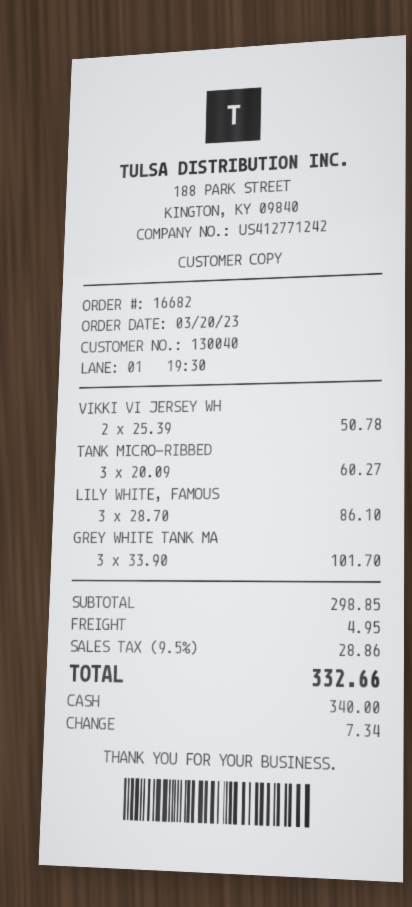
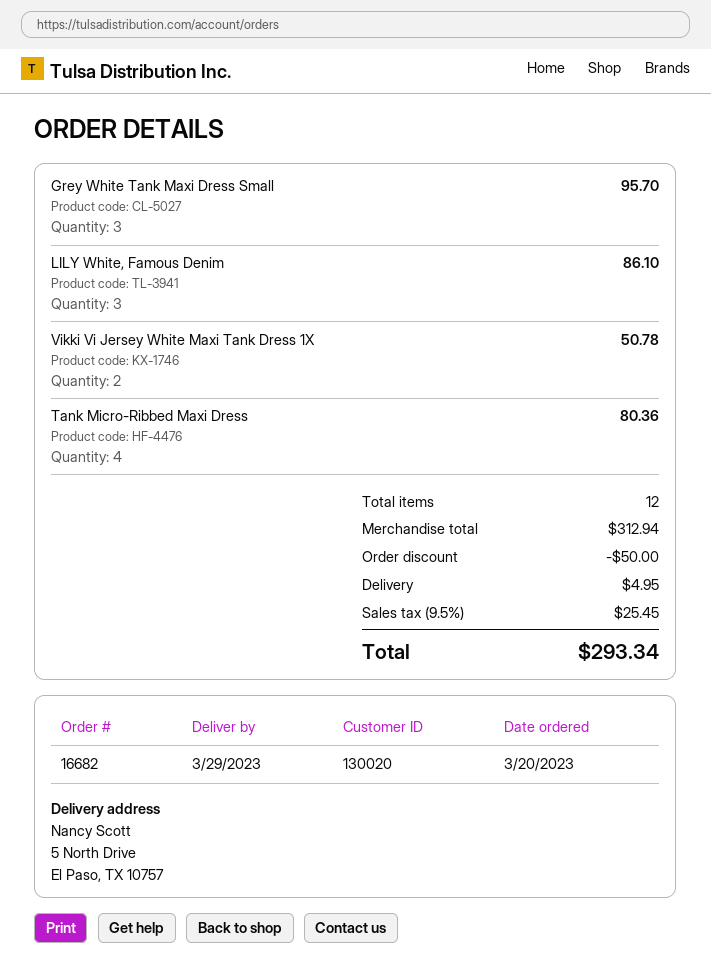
customer number: 130040 -> 130020
TANK MICRO-RIBBED: 3 for 60.27 -> 4 for 80.36
GREY WHITE TANK MA: 3 for 101.70 -> 3 for 95.70
subtotal: 298.85 -> 312.94
discount: none -> 50.00
tax: 9.5% = 28.86 -> 9.5% = 25.45
total: 332.66 -> 293.34

